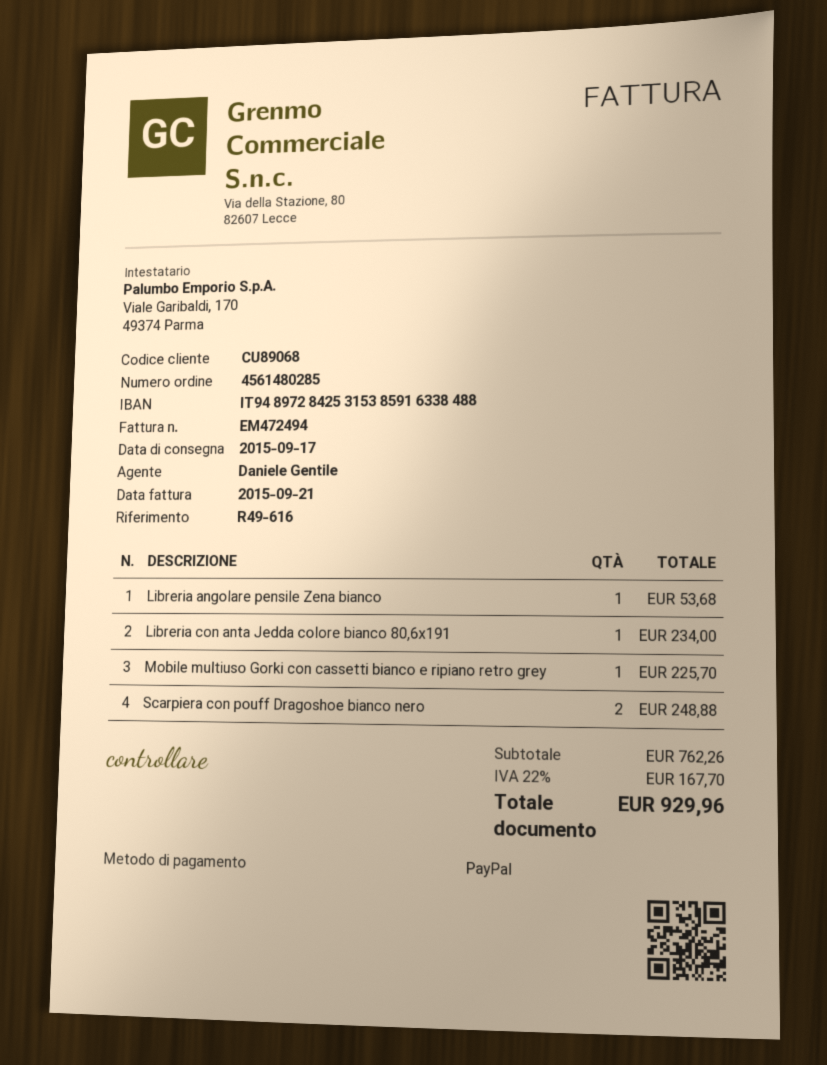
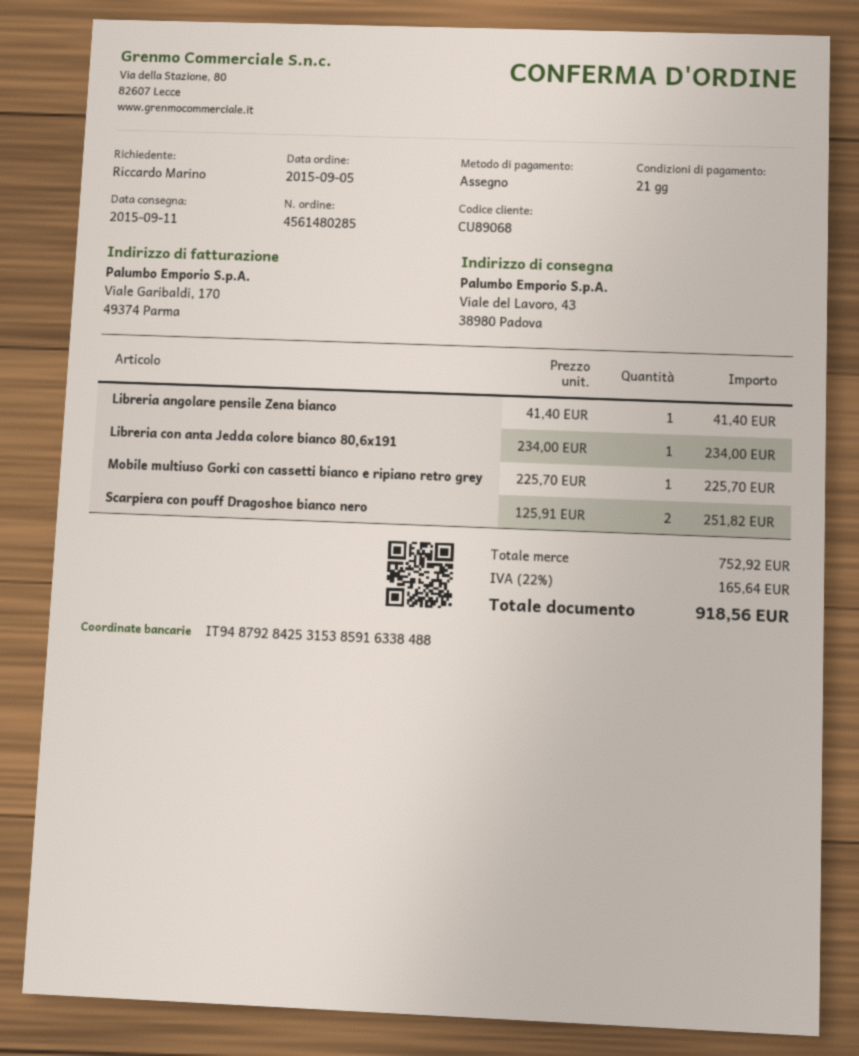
delivery date: 2015-09-17 -> 2015-09-11
payment method: PayPal -> cheque
bank account: IT9489728425315385916338488 -> IT9487928425315385916338488
Libreria angolare pensile Zena bianco: 1 for 53.68 -> 1 for 41.40
Scarpiera con pouff Dragoshoe bianco nero: 2 for 248.88 -> 2 for 251.82
subtotal: 762.26 -> 752.92
tax: 22% = 167.70 -> 22% = 165.64
total: 929.96 -> 918.56

